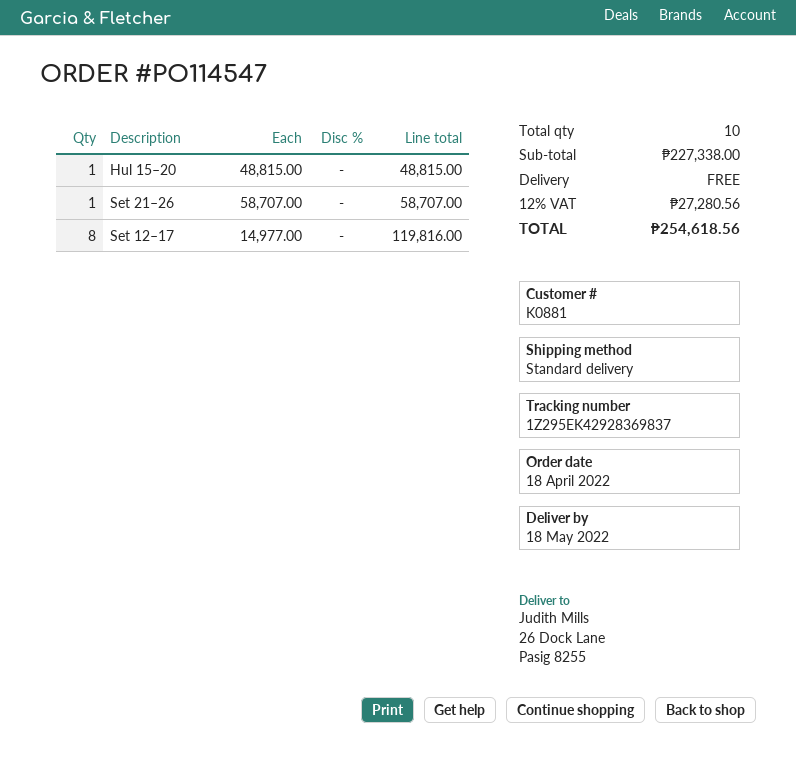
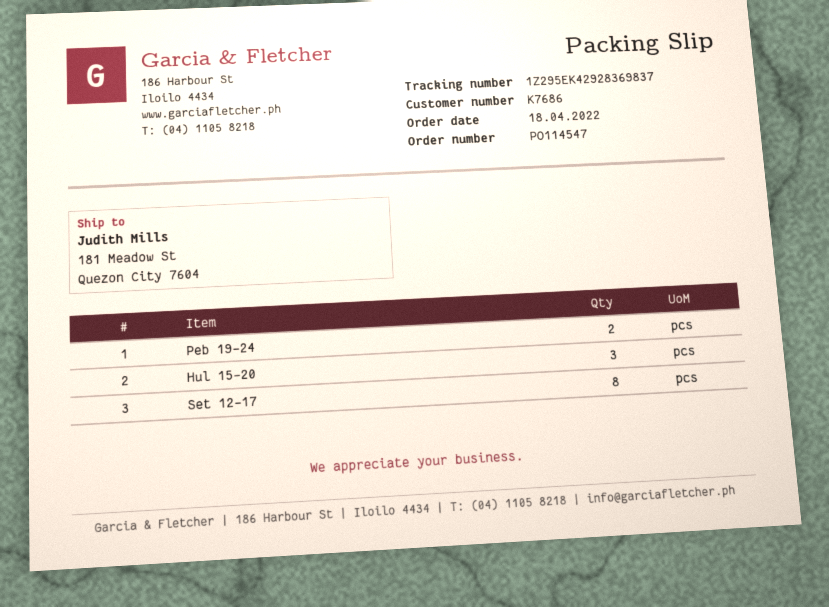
customer number: K0881 -> K7686
ship to: 26 Dock Lane, Pasig 8255 -> 181 Meadow St, Quezon City 7604
Hul 15–20: 1 -> 3
Set 21–26: 1 -> none
Peb 19–24: none -> 2

